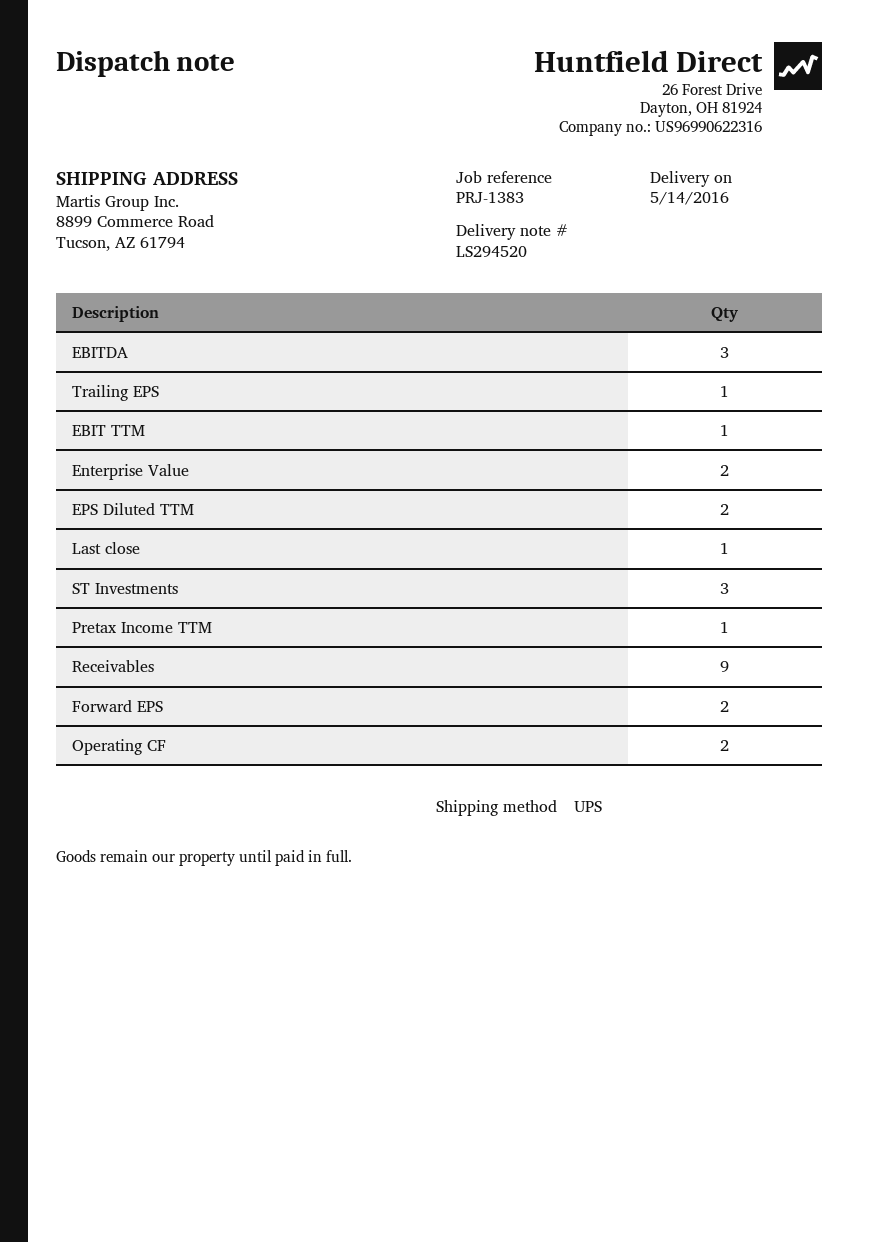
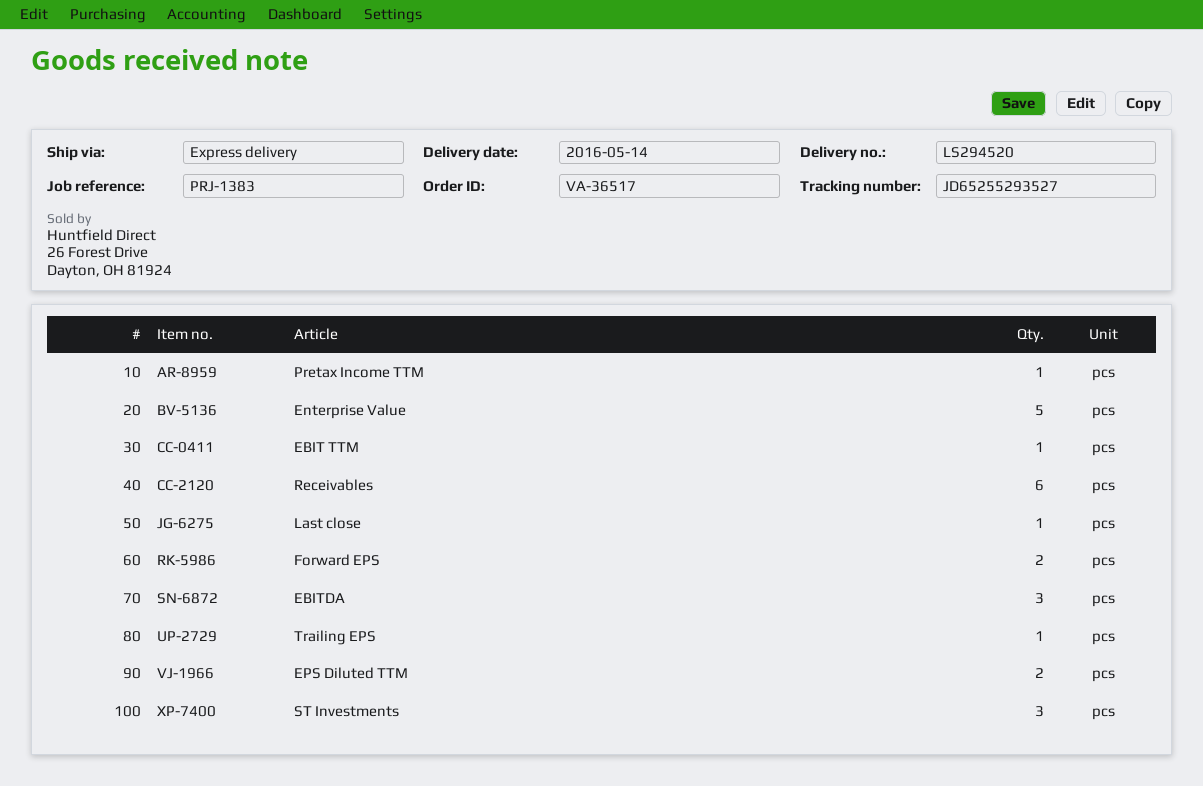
shipping method: UPS -> express
Enterprise Value: 2 -> 5
Receivables: 9 -> 6
Operating CF: 2 -> none

